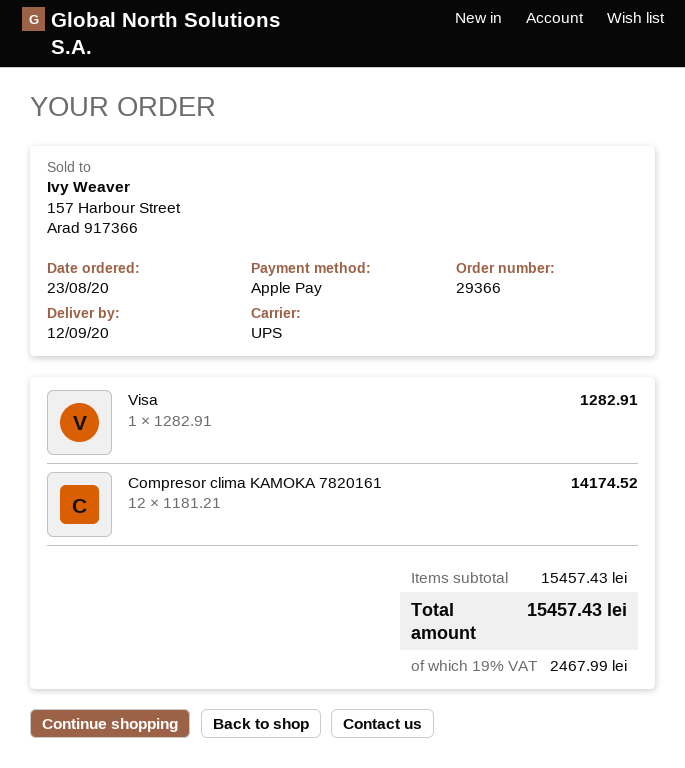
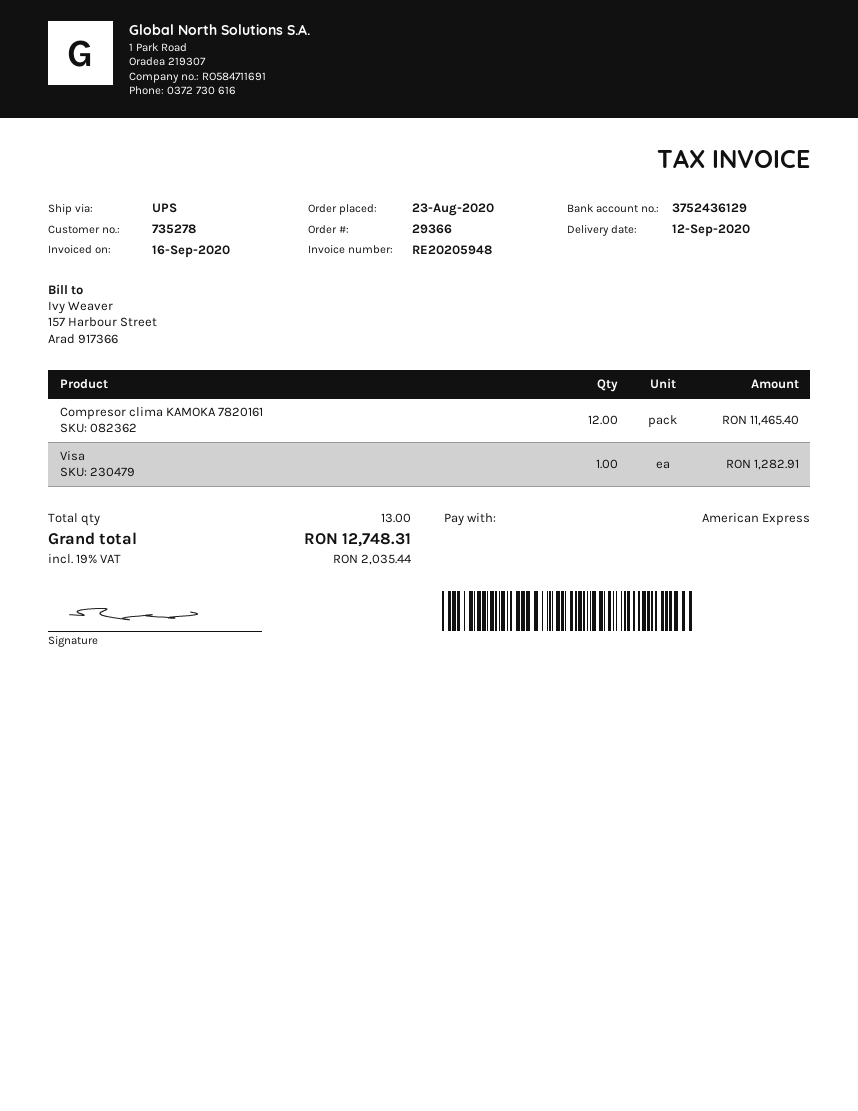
payment method: Apple Pay -> American Express
Compresor clima KAMOKA 7820161: 12 for 14174.52 -> 12 for 11465.40
tax: 19% = 2467.99 -> 19% = 2035.44
total: 15457.43 -> 12748.31

